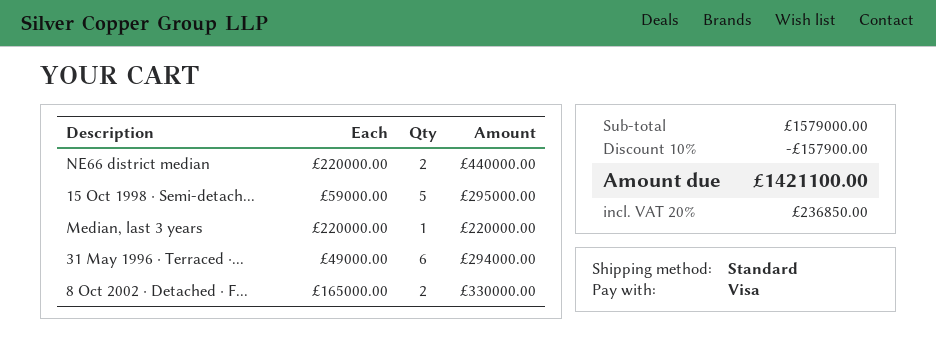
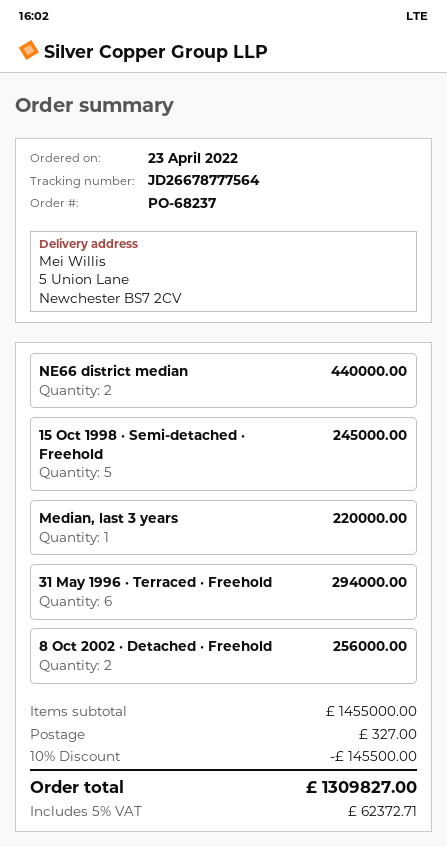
15 Oct 1998 · Semi-detach...: 5 for 295000.00 -> 5 for 245000.00
8 Oct 2002 · Detached · F...: 2 for 330000.00 -> 2 for 256000.00
subtotal: 1579000.00 -> 1455000.00
discount: 10% = 157900.00 -> 10% = 145500.00
shipping: none -> 327.00
tax: 20% = 236850.00 -> 5% = 62372.71
total: 1421100.00 -> 1309827.00

